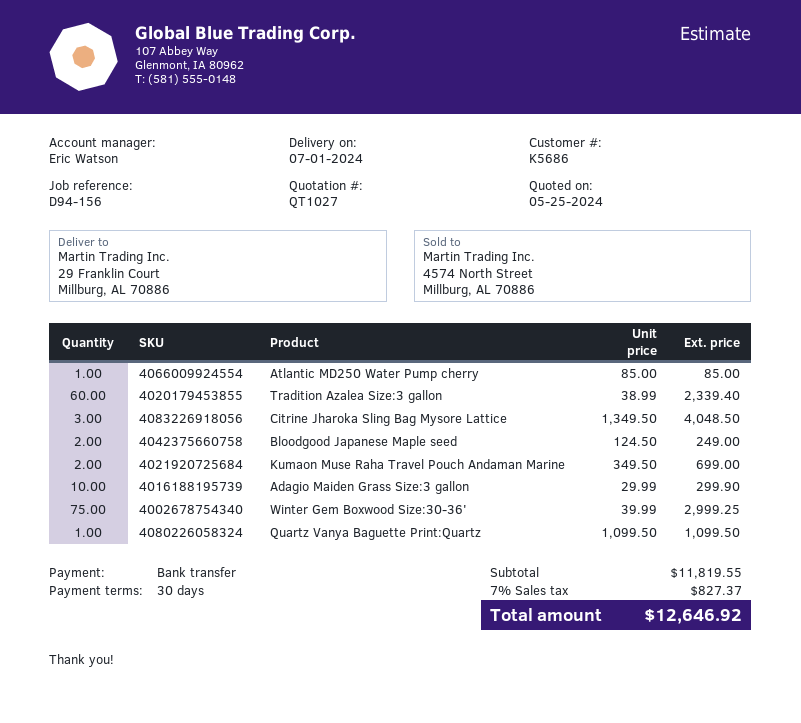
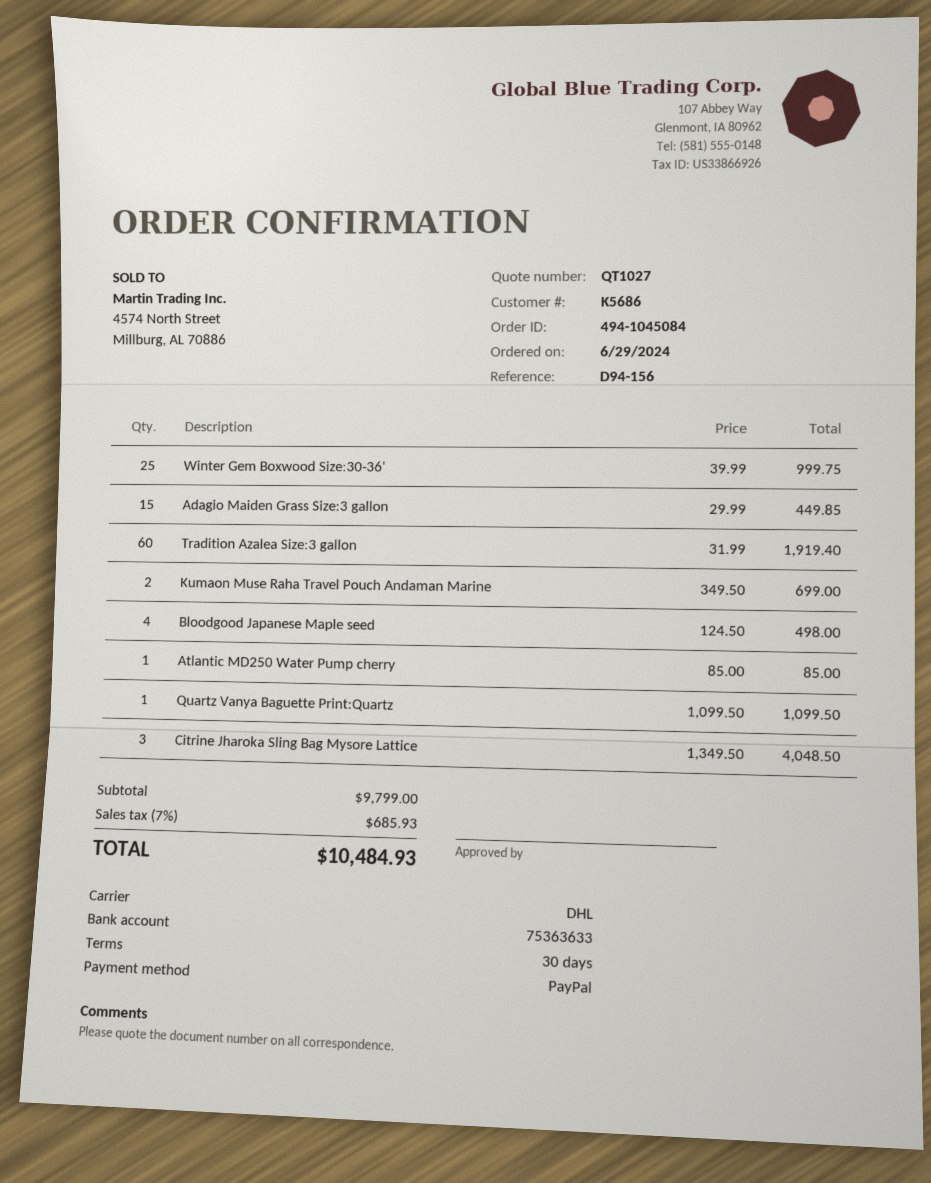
payment method: bank transfer -> PayPal
Tradition Azalea Size:3 gallon: 60 x 38.99 = 2339.40 -> 60 x 31.99 = 1919.40
Bloodgood Japanese Maple seed: 2 x 124.50 = 249.00 -> 4 x 124.50 = 498.00
Adagio Maiden Grass Size:3 gallon: 10 x 29.99 = 299.90 -> 15 x 29.99 = 449.85
Winter Gem Boxwood Size:30-36': 75 x 39.99 = 2999.25 -> 25 x 39.99 = 999.75
subtotal: 11819.55 -> 9799.00
tax: 7% = 827.37 -> 7% = 685.93
total: 12646.92 -> 10484.93

